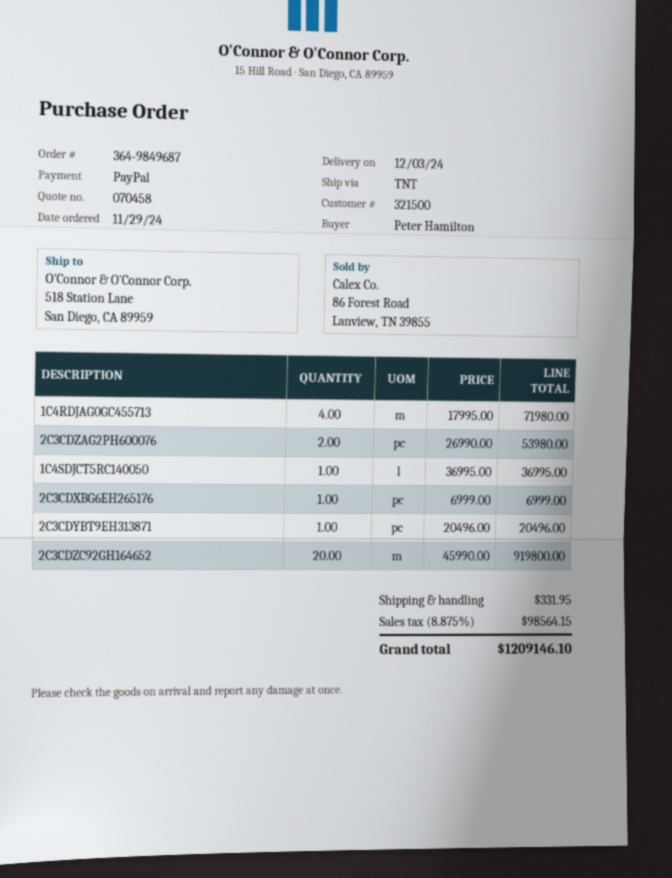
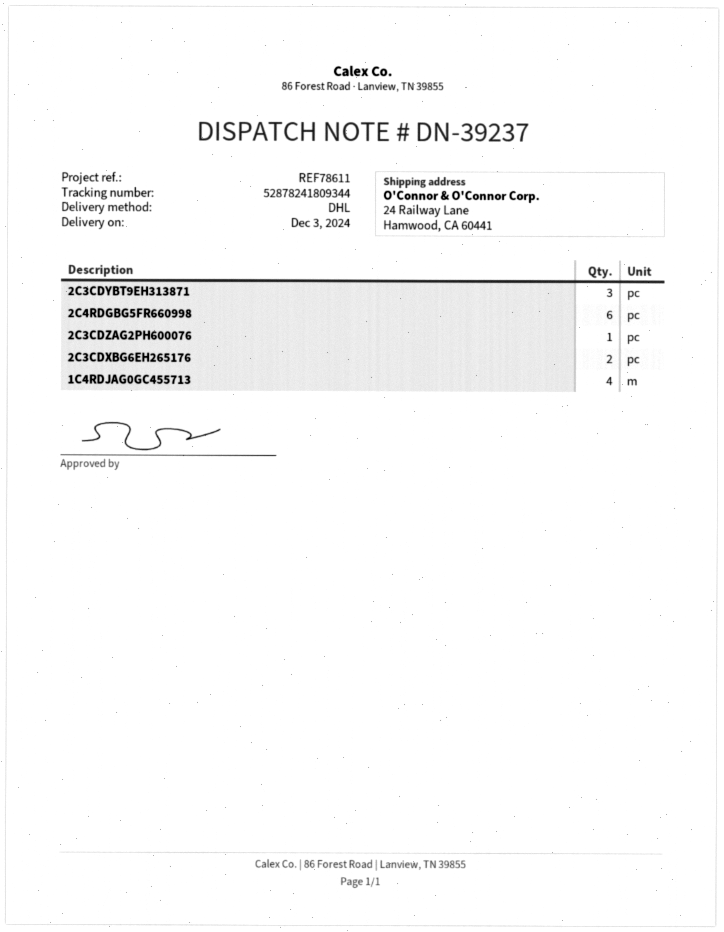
shipping method: TNT -> DHL
ship to: 518 Station Lane, San Diego, CA 89959 -> 24 Railway Lane, Hamwood, CA 60441
2C3CDZAG2PH600076: 2 -> 1
1C4SDJCT5RC140050: 1 -> none
2C3CDXBG6EH265176: 1 -> 2
2C3CDYBT9EH313871: 1 -> 3
2C3CDZC92GH164652: 20 -> none
2C4RDGBG5FR660998: none -> 6

